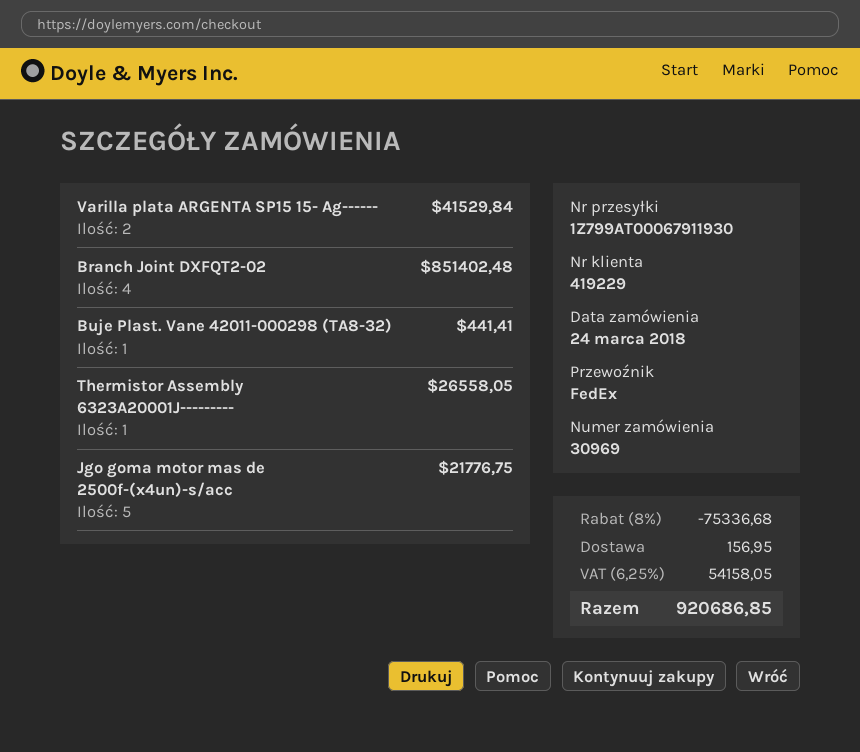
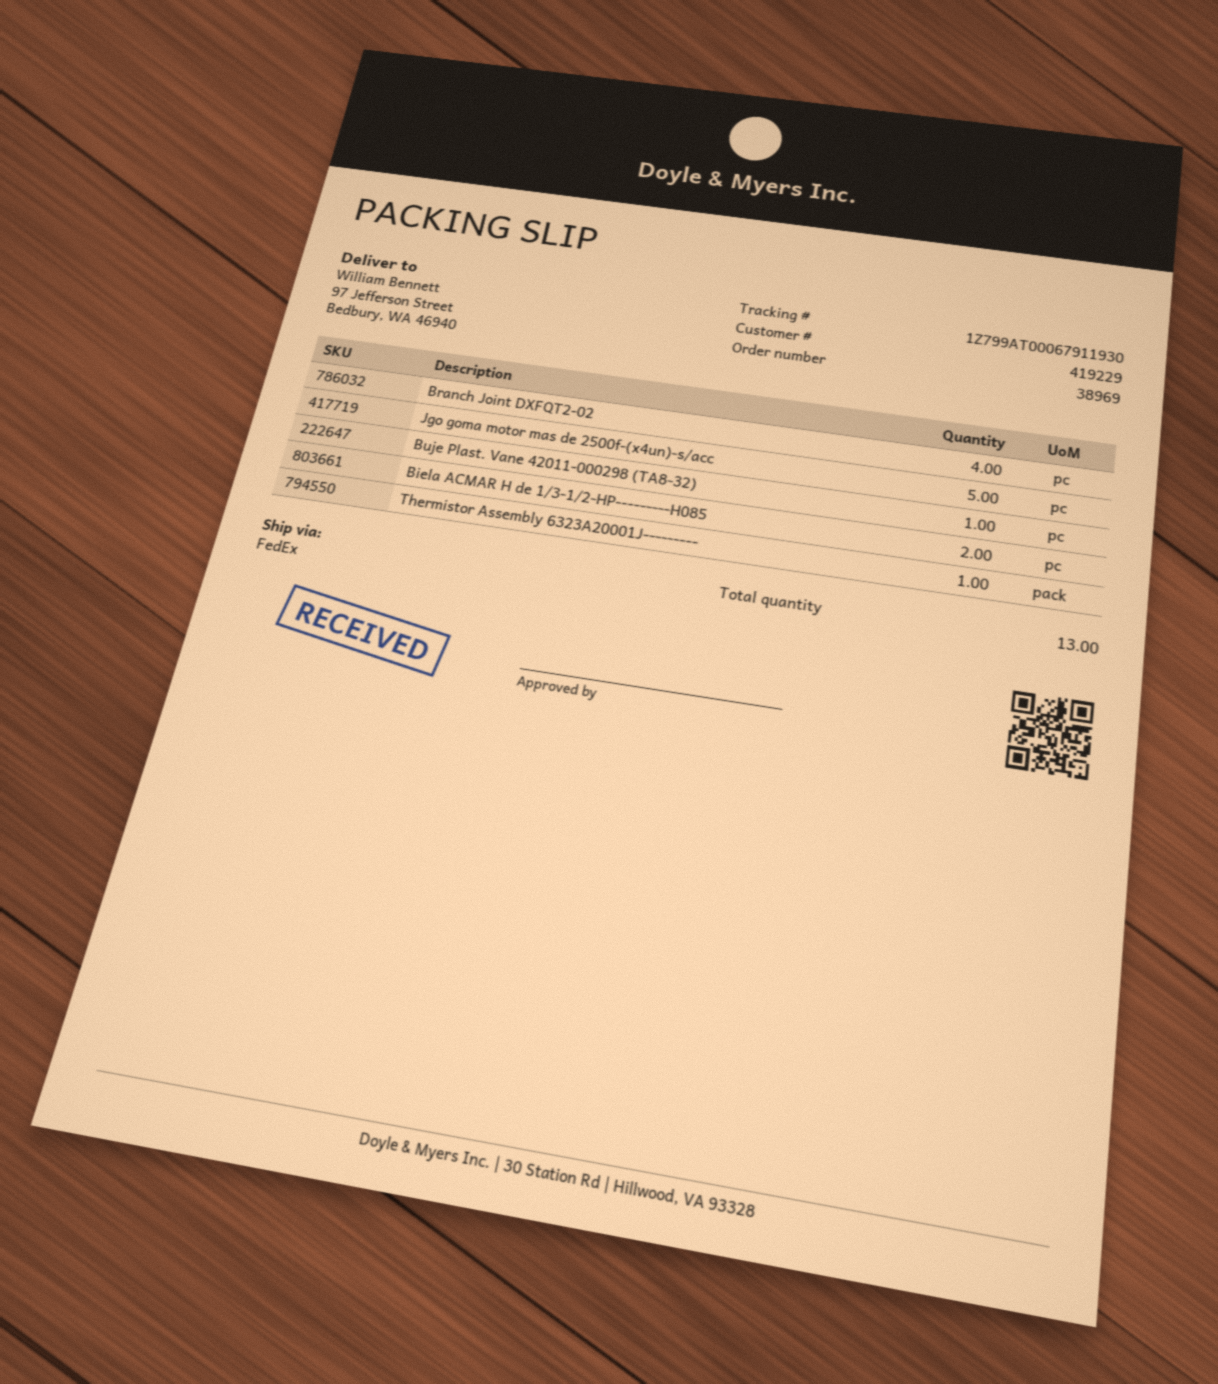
order number: 30969 -> 38969
Varilla plata ARGENTA SP15 15- Ag------: 2 -> none
Biela ACMAR H de 1/3-1/2-HP---------H085: none -> 2

